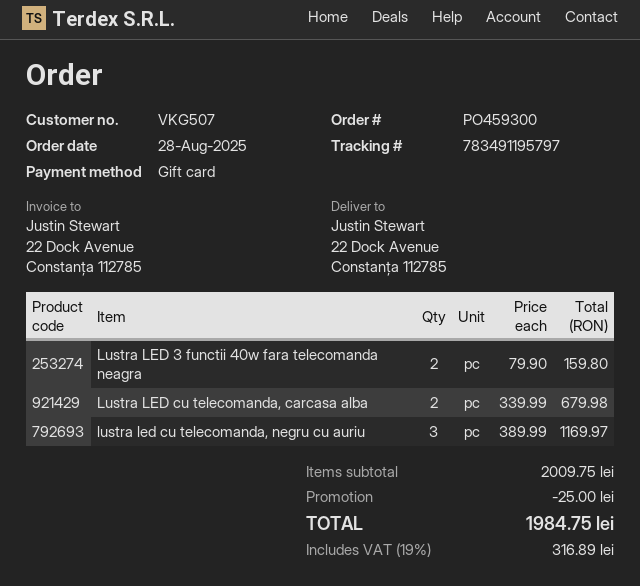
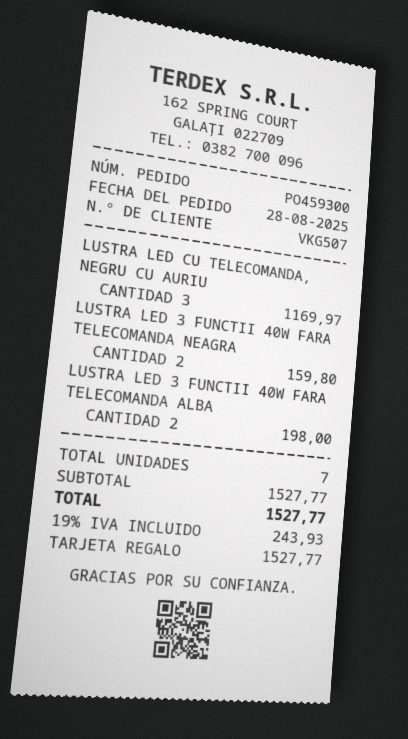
Lustra LED cu telecomanda, carcasa alba: 2 for 679.98 -> none
LUSTRA LED 3 FUNCTII 40W FARA TELECOMANDA ALBA: none -> 2 for 198.00
subtotal: 2009.75 -> 1527.77
discount: 25.00 -> none
tax: 19% = 316.89 -> 19% = 243.93
total: 1984.75 -> 1527.77

